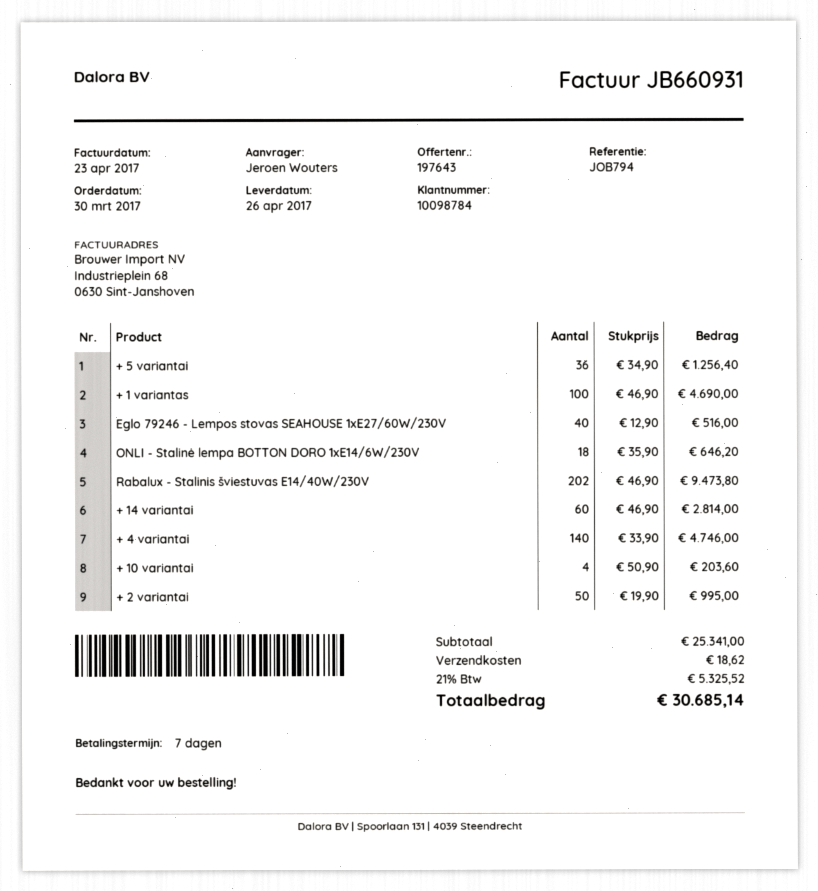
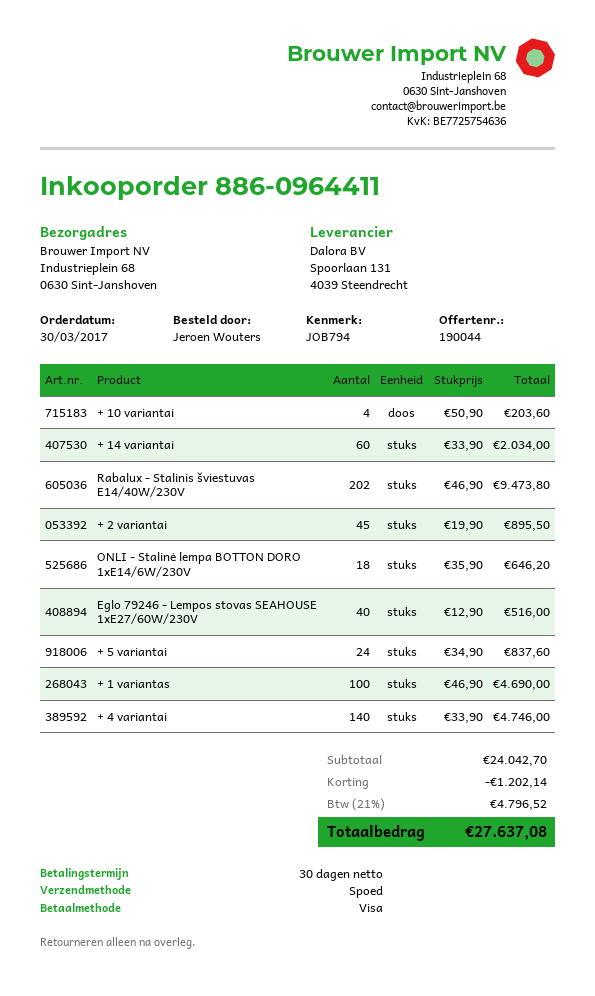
quote number: 197643 -> 190044
payment terms: 7 days -> 30 days
+ 5 variantai: 36 x 34.90 = 1256.40 -> 24 x 34.90 = 837.60
+ 14 variantai: 60 x 46.90 = 2814.00 -> 60 x 33.90 = 2034.00
+ 2 variantai: 50 x 19.90 = 995.00 -> 45 x 19.90 = 895.50
subtotal: 25341.00 -> 24042.70
discount: none -> 1202.14
shipping: 18.62 -> none
tax: 21% = 5325.52 -> 21% = 4796.52
total: 30685.14 -> 27637.08

